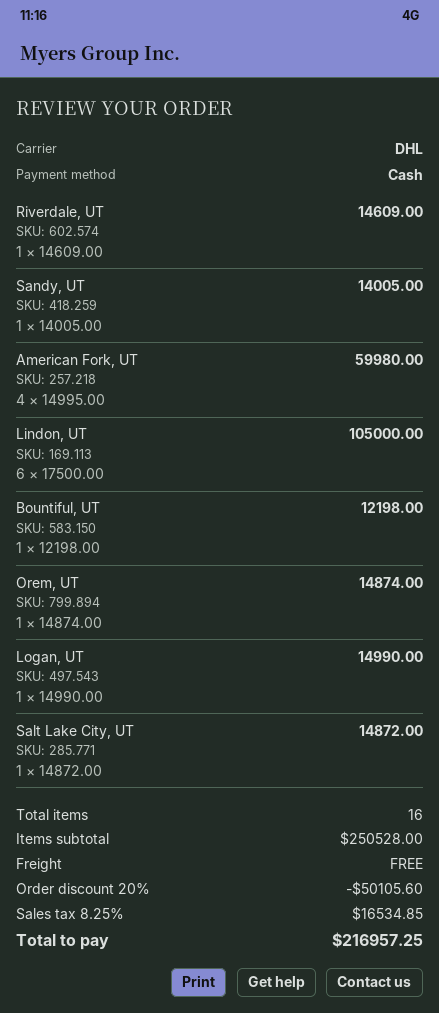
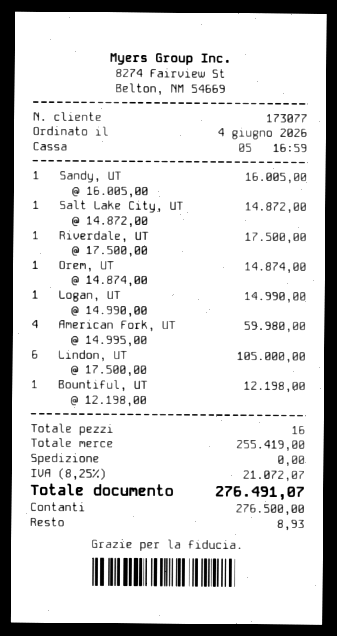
Riverdale, UT: 1 x 14609.00 = 14609.00 -> 1 x 17500.00 = 17500.00
Sandy, UT: 1 x 14005.00 = 14005.00 -> 1 x 16005.00 = 16005.00
subtotal: 250528.00 -> 255419.00
discount: 20% = 50105.60 -> none
tax: 8.25% = 16534.85 -> 8.25% = 21072.07
total: 216957.25 -> 276491.07

